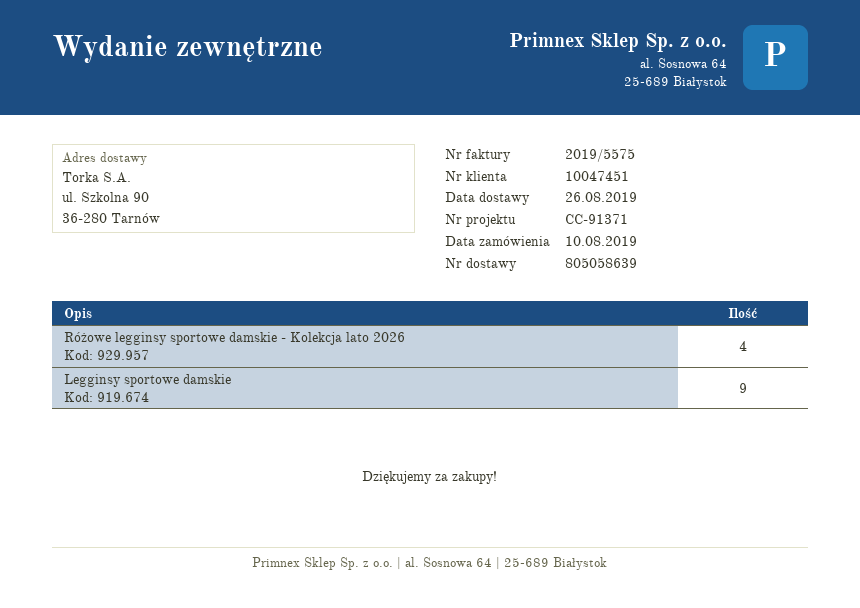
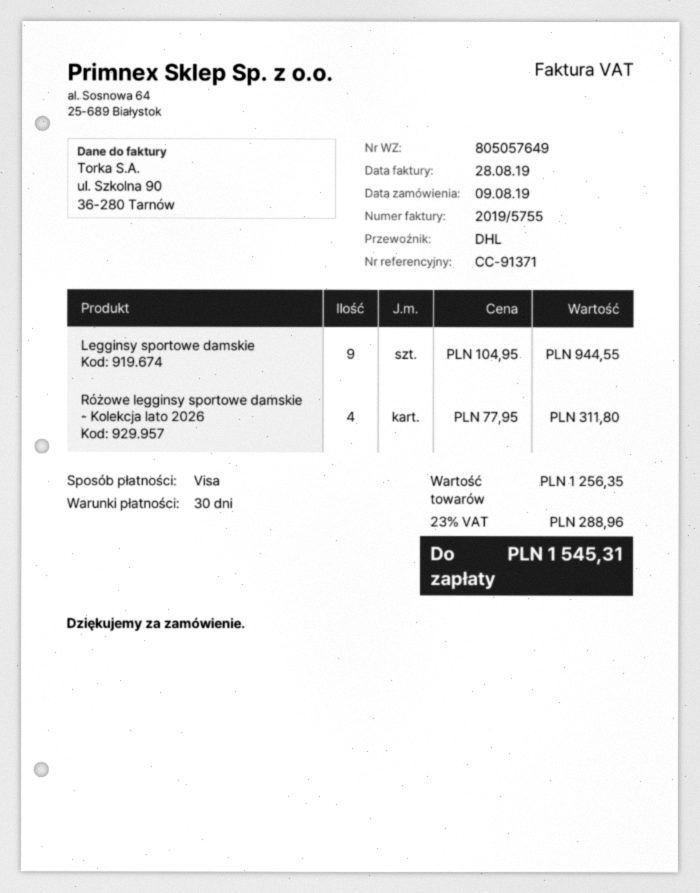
order date: 2019-08-10 -> 2019-08-09
delivery note number: 805058639 -> 805057649
invoice number: 2019/5575 -> 2019/5755

